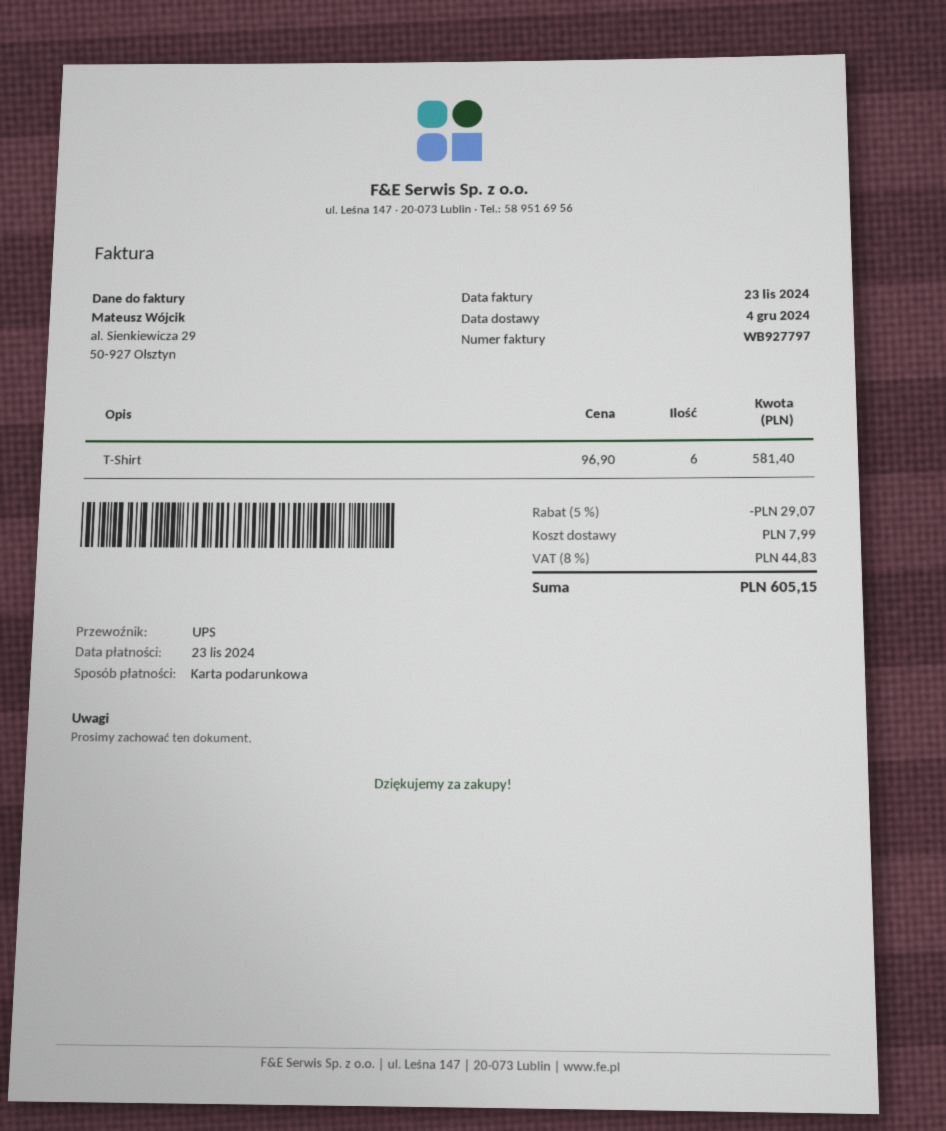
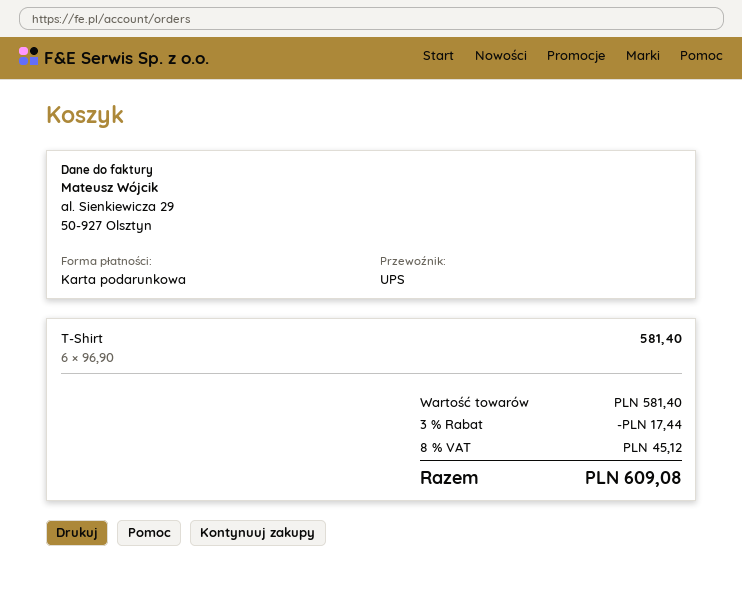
discount: 5% = 29.07 -> 3% = 17.44
shipping: 7.99 -> none
tax: 8% = 44.83 -> 8% = 45.12
total: 605.15 -> 609.08

